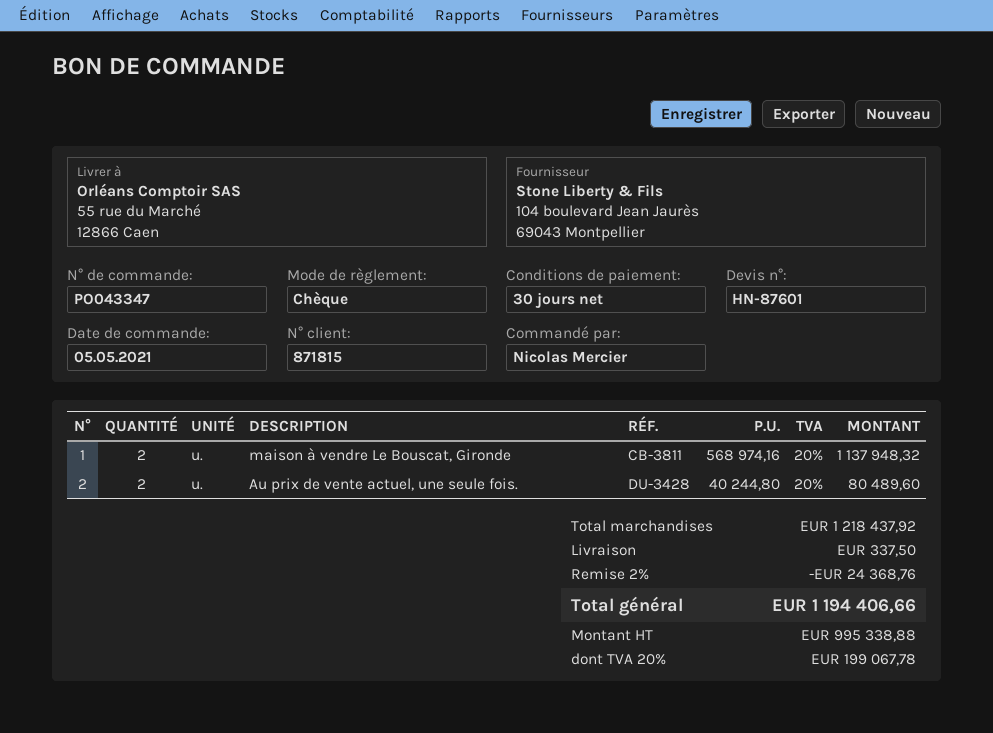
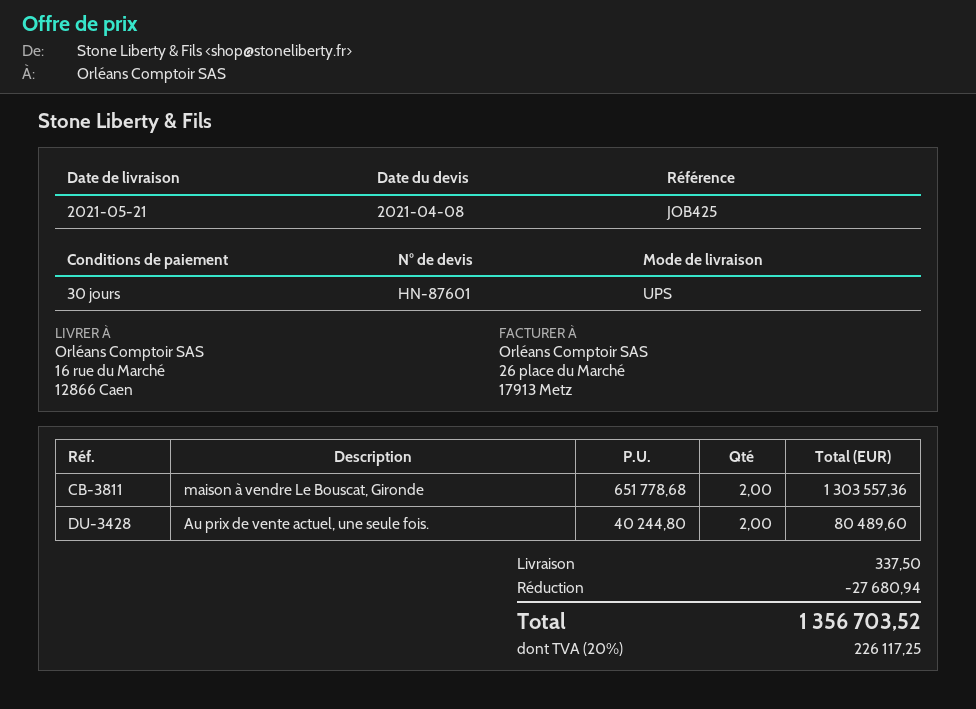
ship to: 55 rue du Marché, 12866 Caen -> 16 rue du Marché, 12866 Caen
maison à vendre Le Bouscat, Gironde: 2 x 568974.16 = 1137948.32 -> 2 x 651778.68 = 1303557.36
discount: 24368.76 -> 27680.94
tax: 20% = 199067.78 -> 20% = 226117.25
total: 1194406.66 -> 1356703.52

